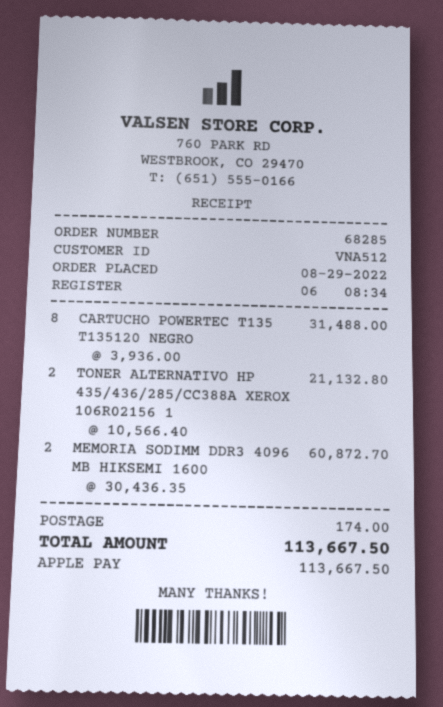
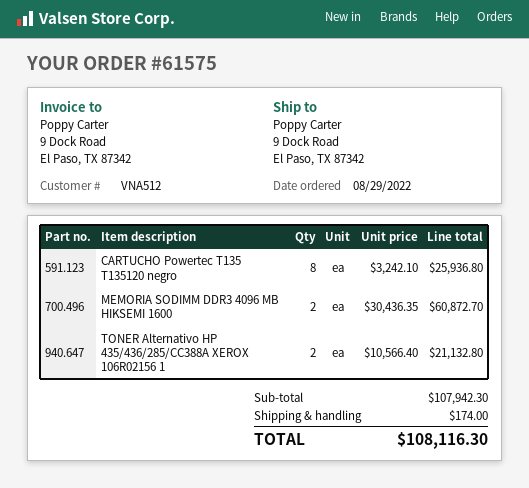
order number: 68285 -> 61575
CARTUCHO POWERTEC T135 T135120 NEGRO: 8 x 3936.00 = 31488.00 -> 8 x 3242.10 = 25936.80
total: 113667.50 -> 108116.30

